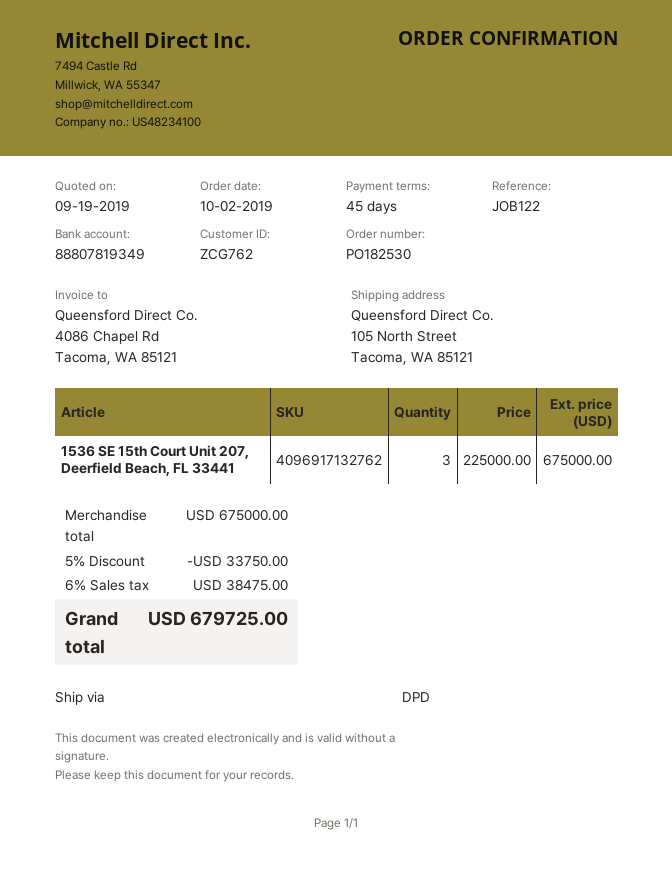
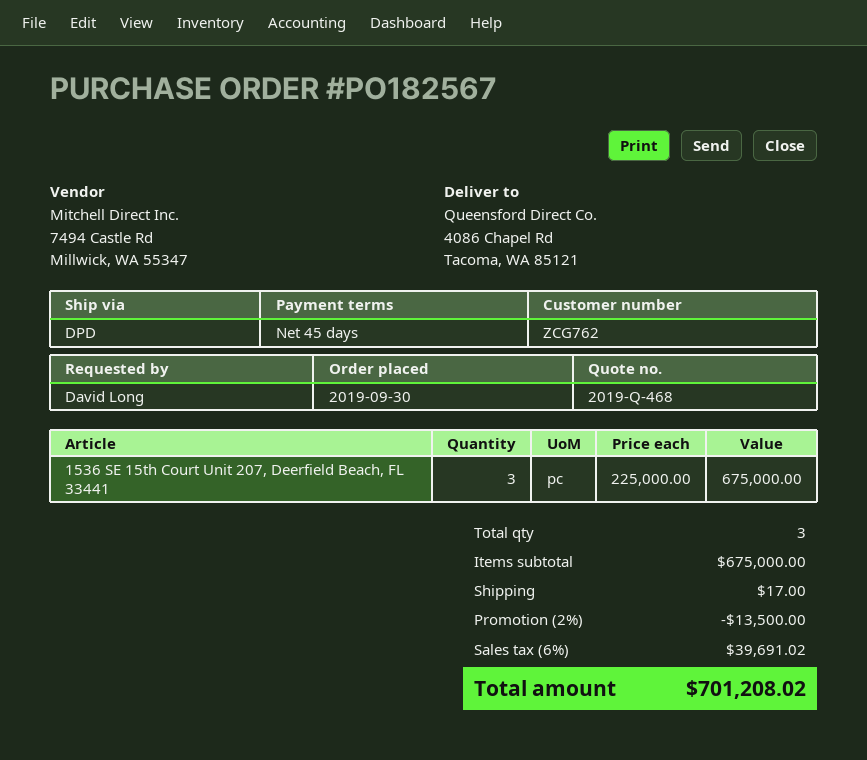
order number: PO182530 -> PO182567
order date: 2019-10-02 -> 2019-09-30
ship to: 105 North Street, Tacoma, WA 85121 -> 4086 Chapel Rd, Tacoma, WA 85121
discount: 5% = 33750.00 -> 2% = 13500.00
shipping: none -> 17.00
tax: 6% = 38475.00 -> 6% = 39691.02
total: 679725.00 -> 701208.02

